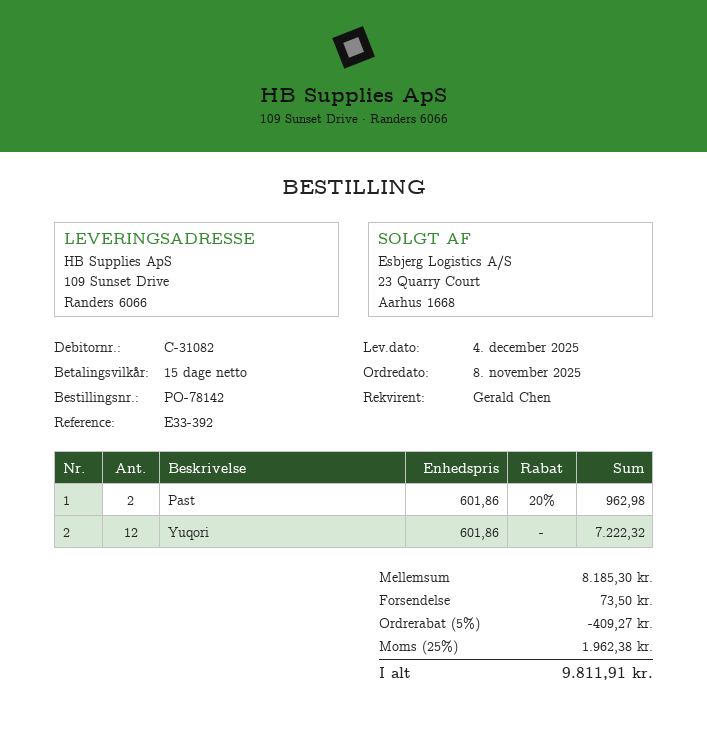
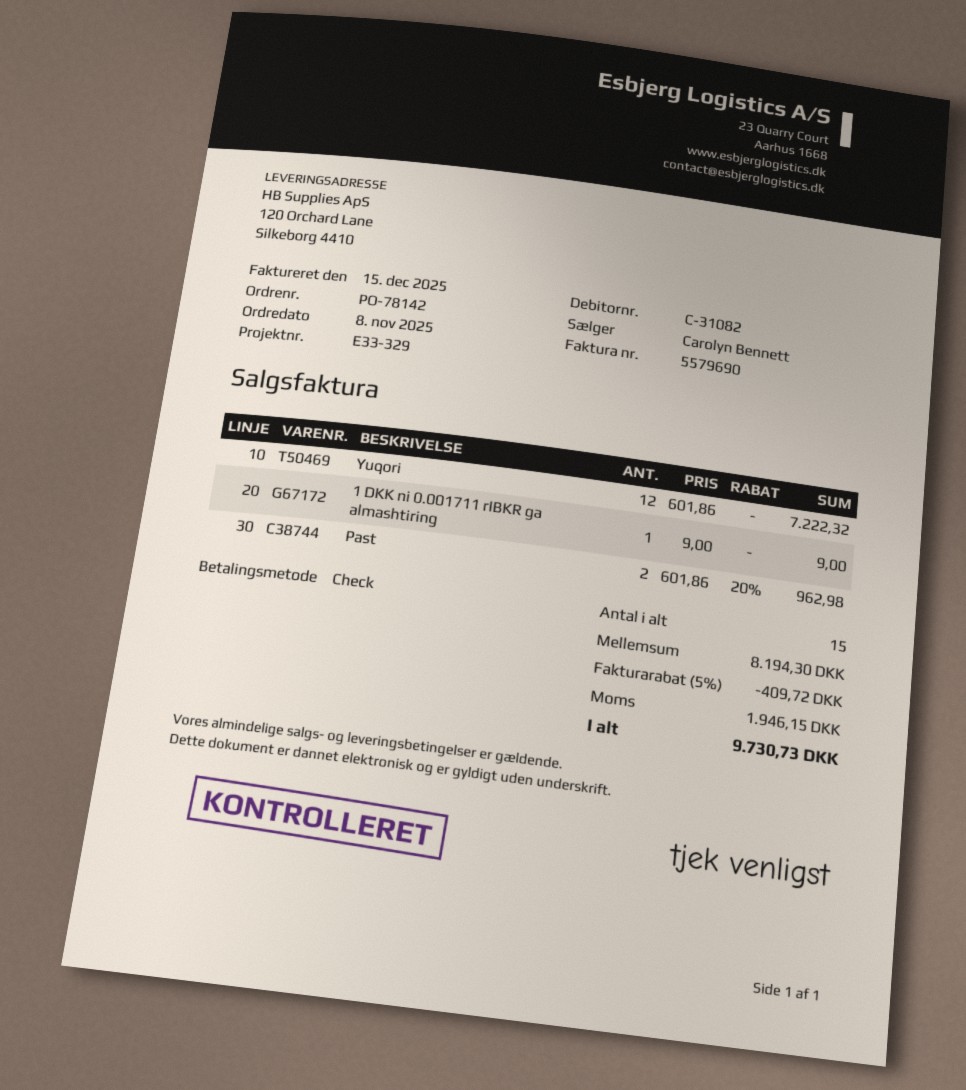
reference: E33-392 -> E33-329
ship to: 109 Sunset Drive, Randers 6066 -> 120 Orchard Lane, Silkeborg 4410
1 DKK ni 0.001711 rIBKR ga almashtiring: none -> 1 x 9.00 = 9.00
subtotal: 8185.30 -> 8194.30
discount: 5% = 409.27 -> 5% = 409.72
shipping: 73.50 -> none
tax: 1962.38 -> 1946.15
total: 9811.91 -> 9730.73

